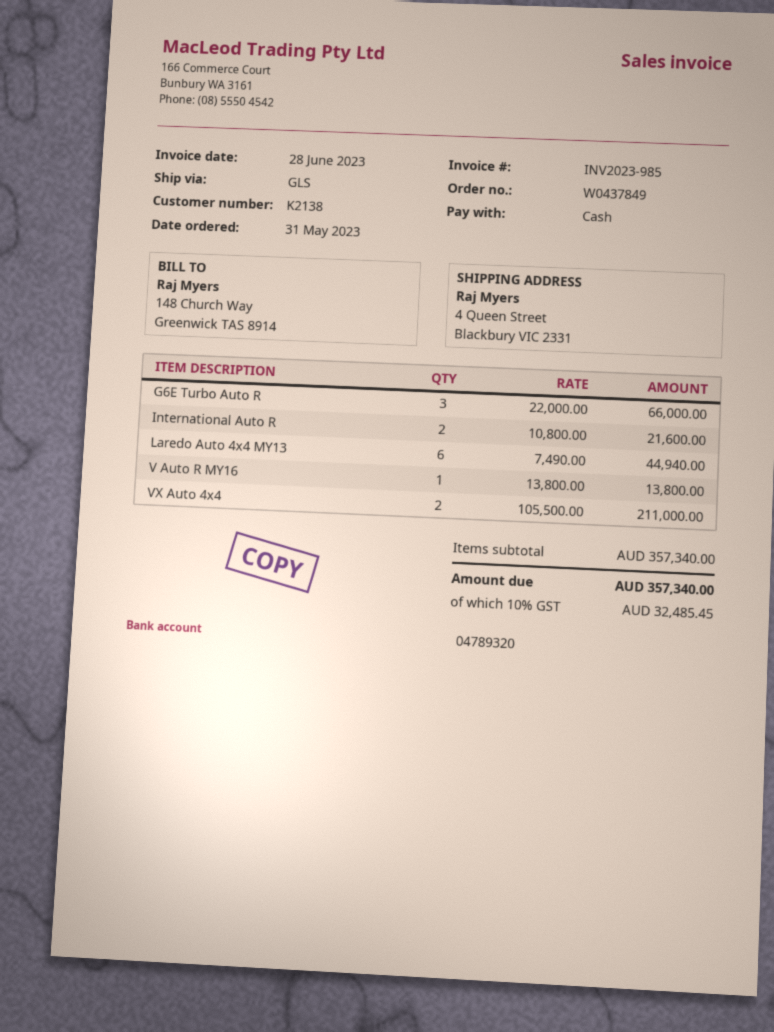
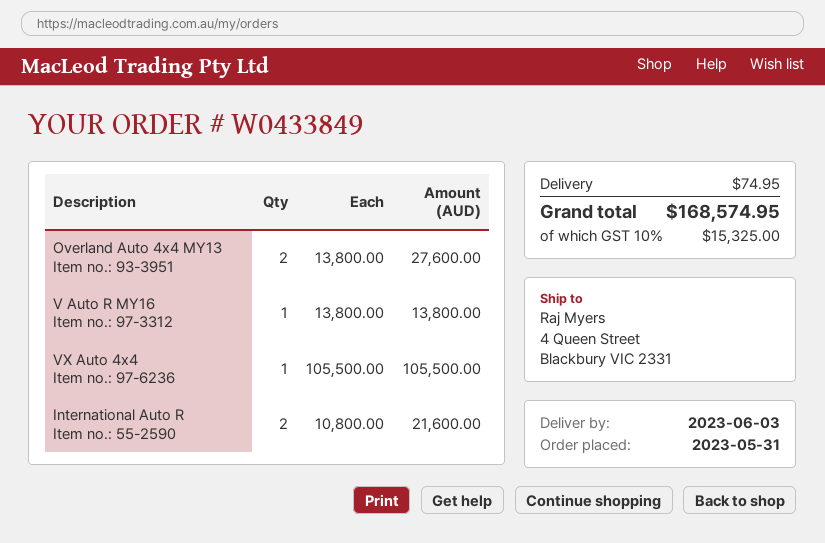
order number: W0437849 -> W0433849
G6E Turbo Auto R: 3 x 22000.00 = 66000.00 -> none
Laredo Auto 4x4 MY13: 6 x 7490.00 = 44940.00 -> none
VX Auto 4x4: 2 x 105500.00 = 211000.00 -> 1 x 105500.00 = 105500.00
Overland Auto 4x4 MY13: none -> 2 x 13800.00 = 27600.00
shipping: none -> 74.95
tax: 10% = 32485.45 -> 10% = 15325.00
total: 357340.00 -> 168574.95

